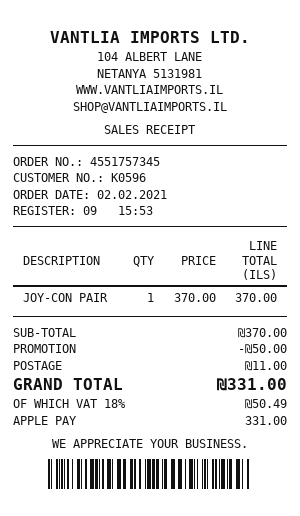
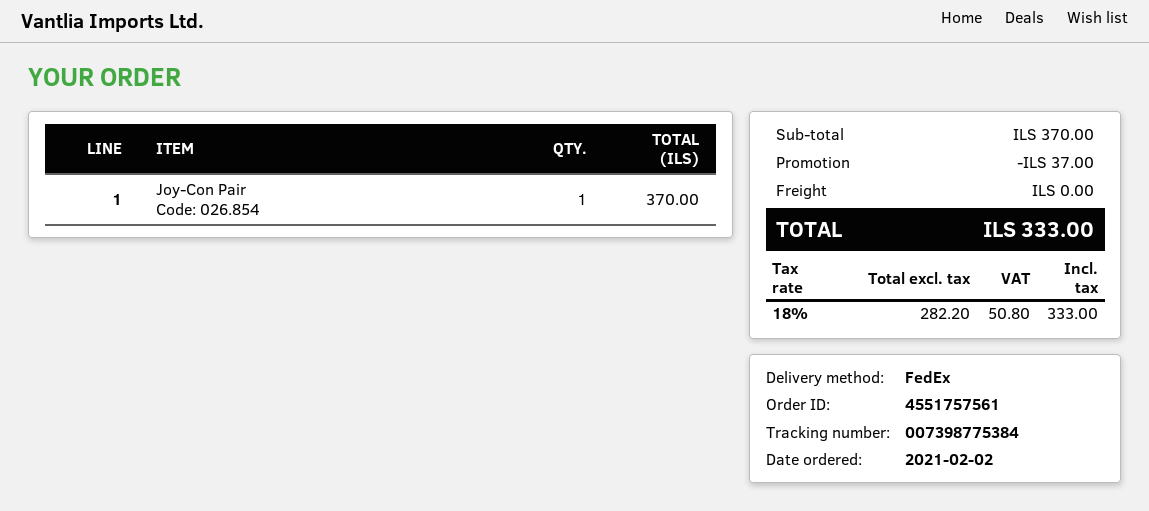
order number: 4551757345 -> 4551757561
discount: 50.00 -> 37.00
shipping: 11.00 -> 0.00
tax: 18% = 50.49 -> 18% = 50.80
total: 331.00 -> 333.00

